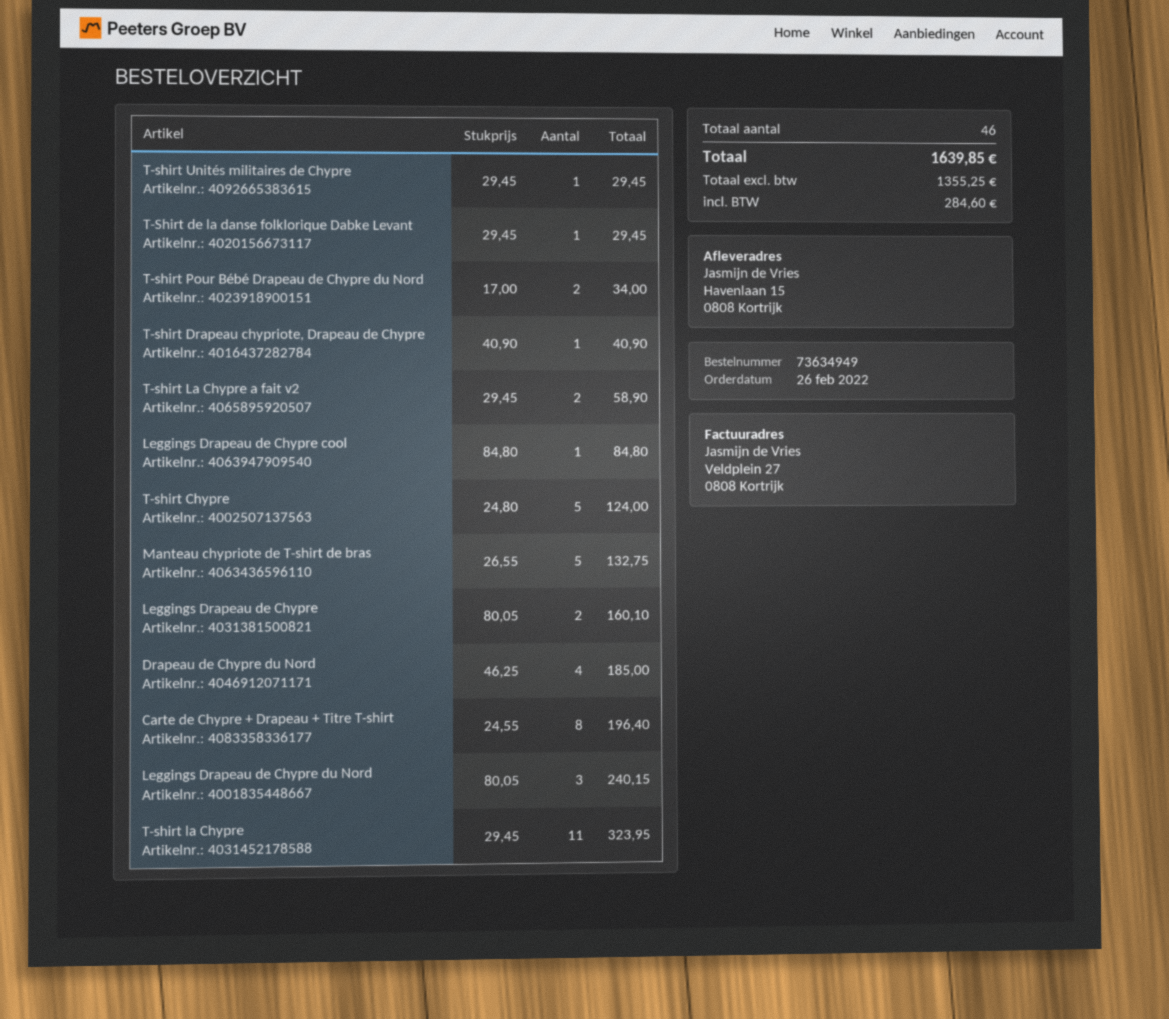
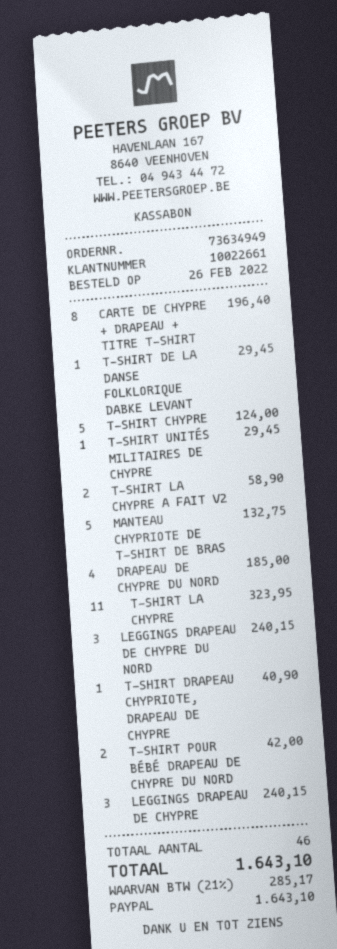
T-shirt Pour Bébé Drapeau de Chypre du Nord: 2 for 34.00 -> 2 for 42.00
Leggings Drapeau de Chypre cool: 1 for 84.80 -> none
Leggings Drapeau de Chypre: 2 for 160.10 -> 3 for 240.15
tax: 284.60 -> 285.17
total: 1639.85 -> 1643.10

